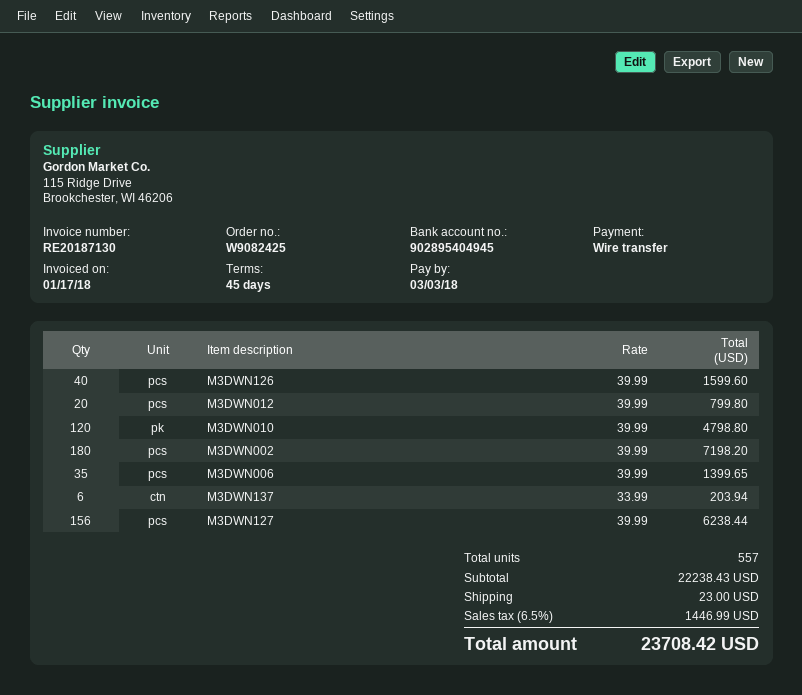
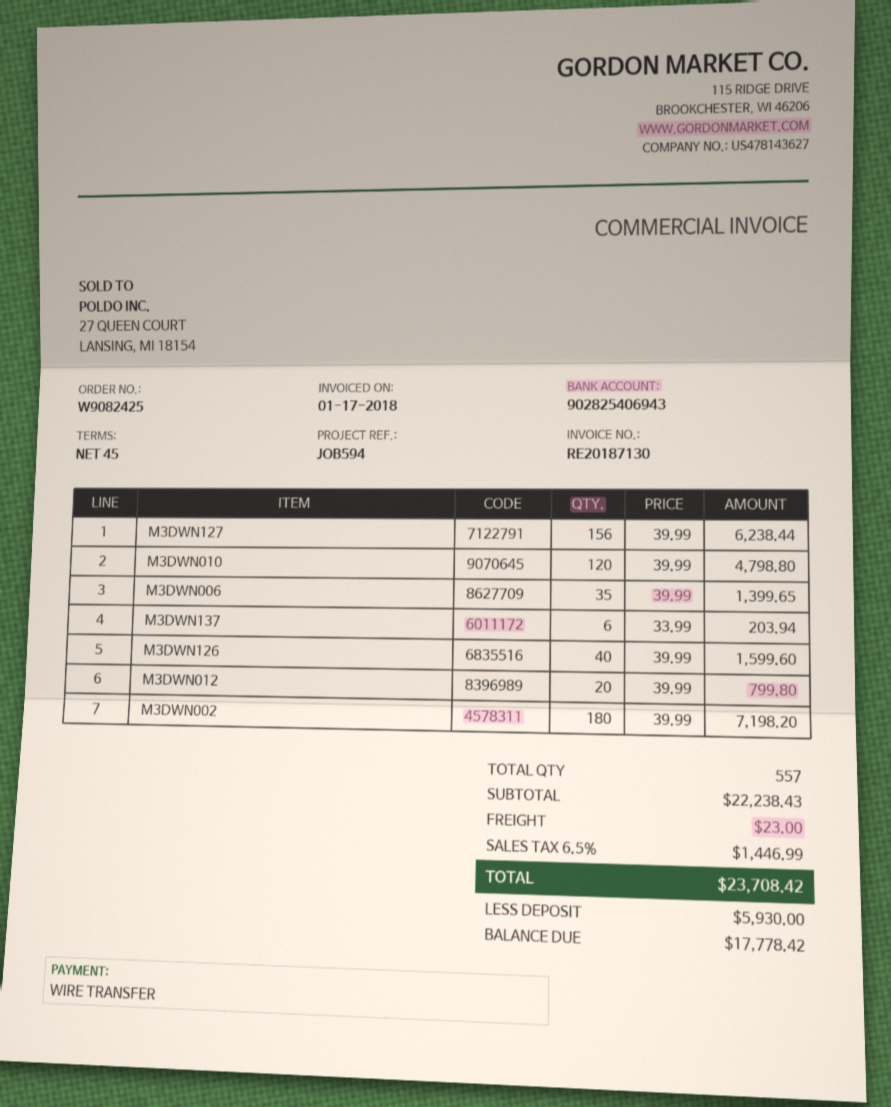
bank account: 902895404945 -> 902825406943

